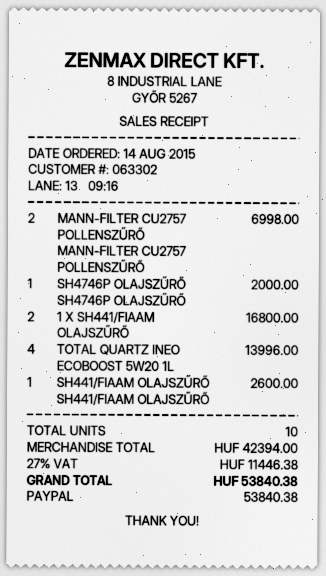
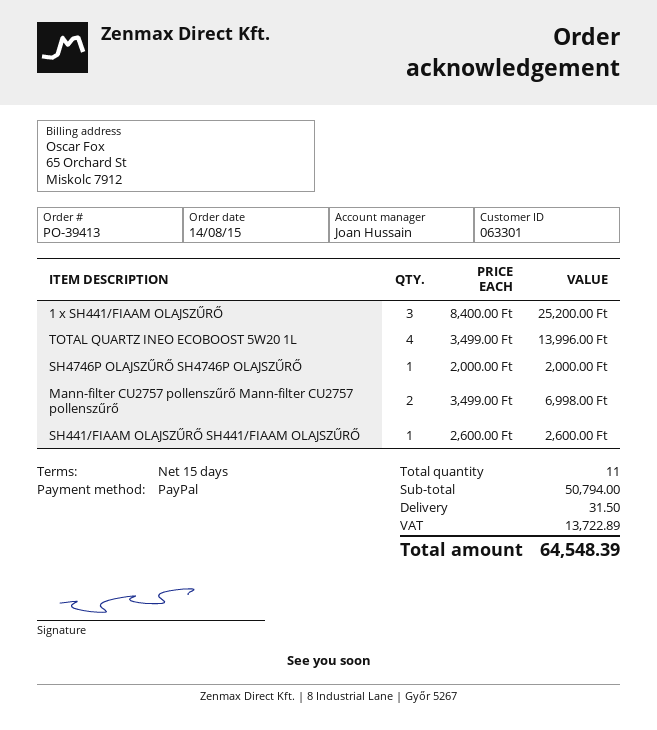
customer number: 063302 -> 063301
1 X SH441/FIAAM OLAJSZŰRŐ: 2 for 16800.00 -> 3 for 25200.00
total quantity: 10 -> 11
subtotal: 42394.00 -> 50794.00
shipping: none -> 31.50
tax: 11446.38 -> 13722.89
total: 53840.38 -> 64548.39

